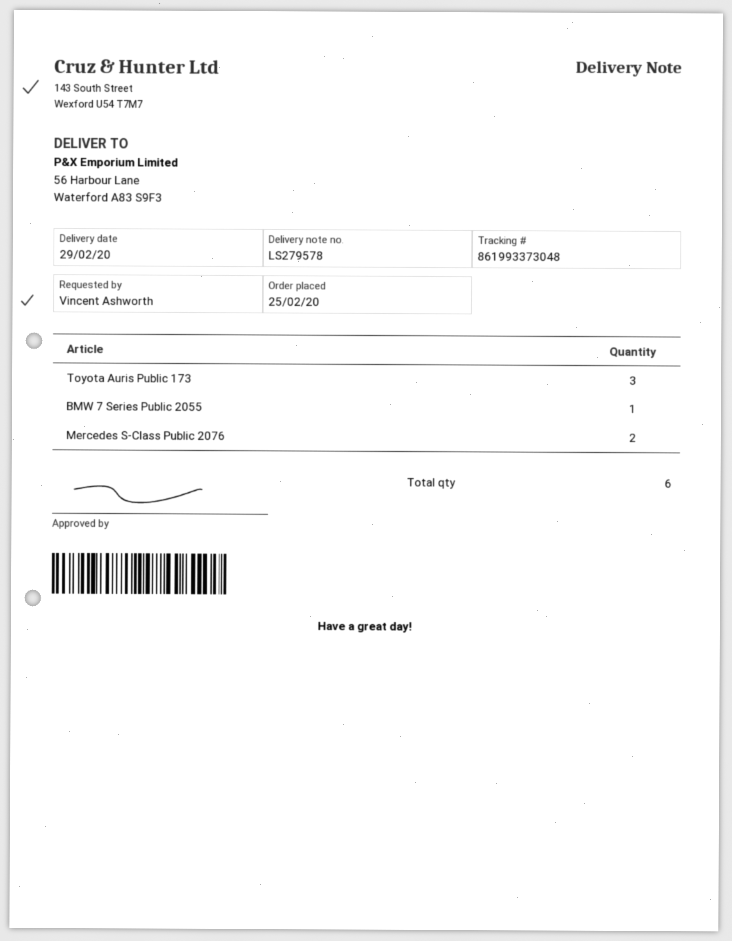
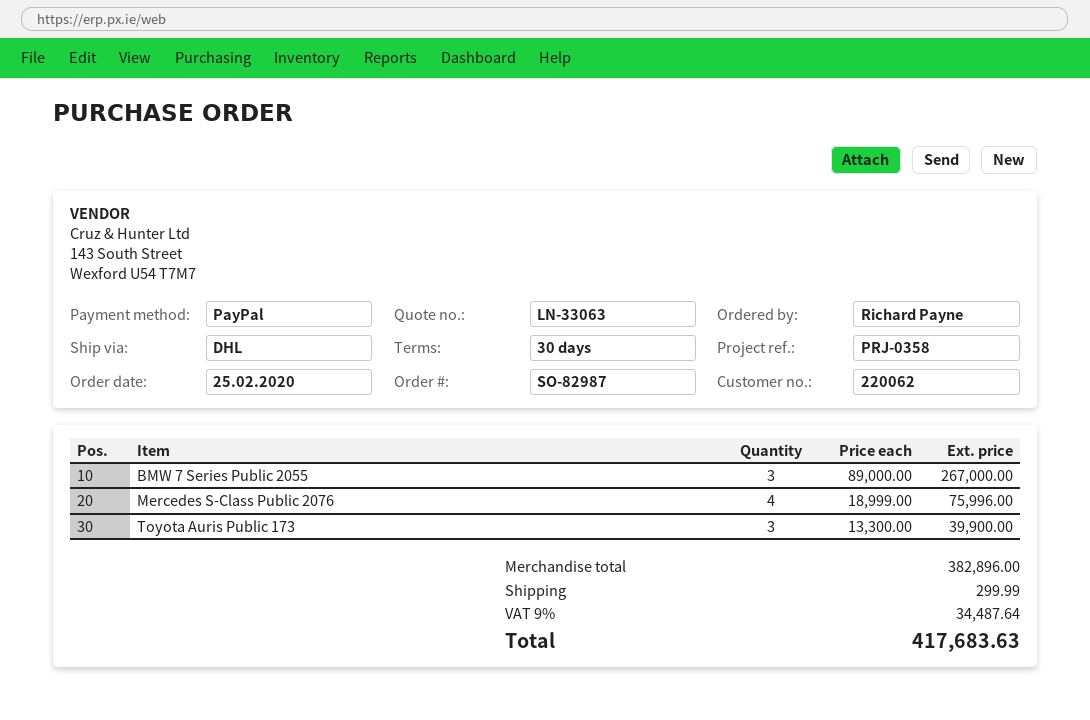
ordered by: Vincent Ashworth -> Richard Payne
BMW 7 Series Public 2055: 1 -> 3
Mercedes S-Class Public 2076: 2 -> 4

